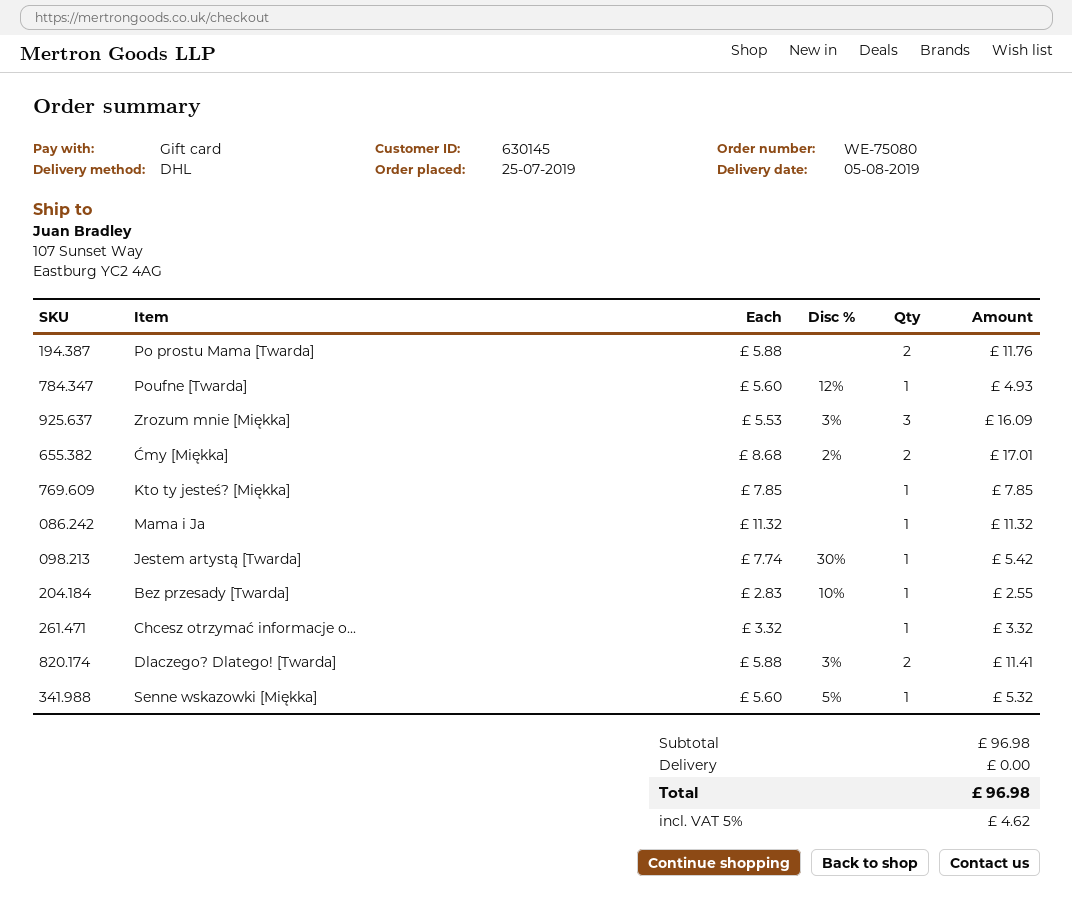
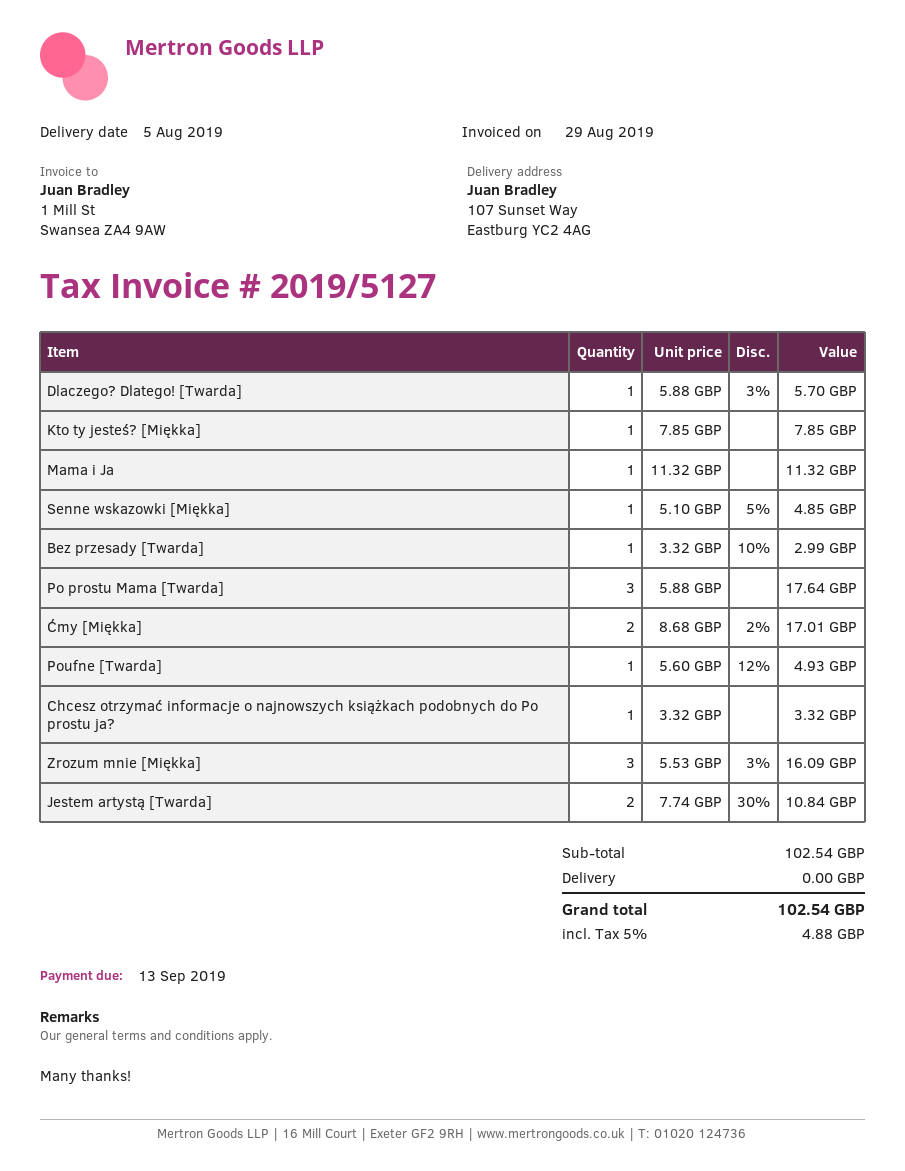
Po prostu Mama [Twarda]: 2 x 5.88 = 11.76 -> 3 x 5.88 = 17.64
Jestem artystą [Twarda]: 1 x 7.74 - 30% = 5.42 -> 2 x 7.74 - 30% = 10.84
Bez przesady [Twarda]: 1 x 2.83 - 10% = 2.55 -> 1 x 3.32 - 10% = 2.99
Dlaczego? Dlatego! [Twarda]: 2 x 5.88 - 3% = 11.41 -> 1 x 5.88 - 3% = 5.70
Senne wskazowki [Miękka]: 1 x 5.60 - 5% = 5.32 -> 1 x 5.10 - 5% = 4.85
subtotal: 96.98 -> 102.54
tax: 5% = 4.62 -> 5% = 4.88
total: 96.98 -> 102.54

